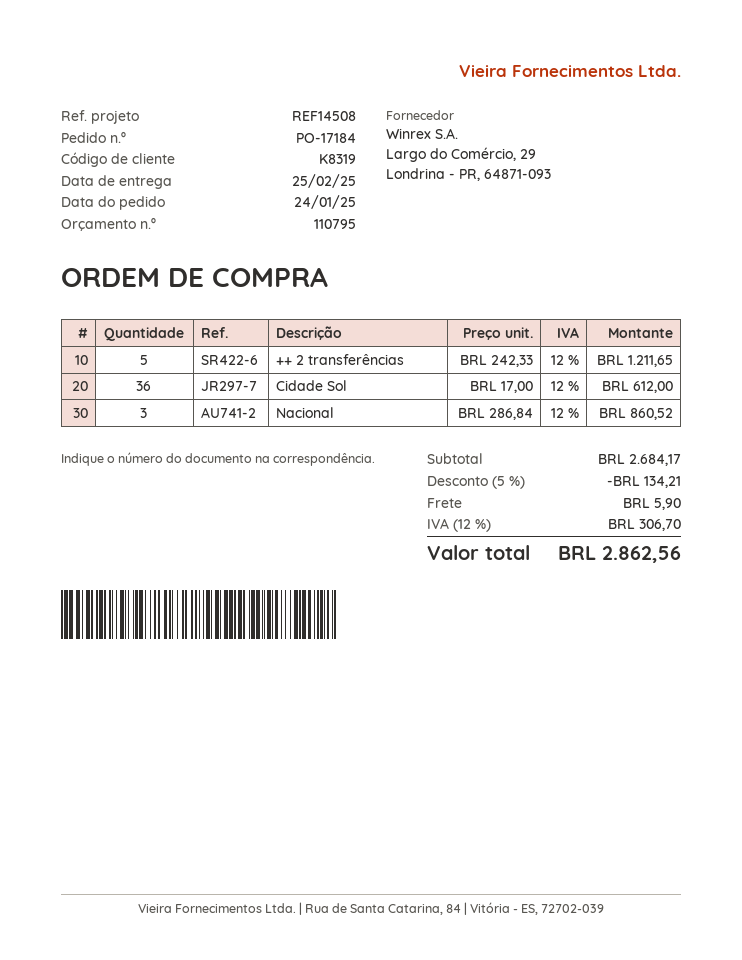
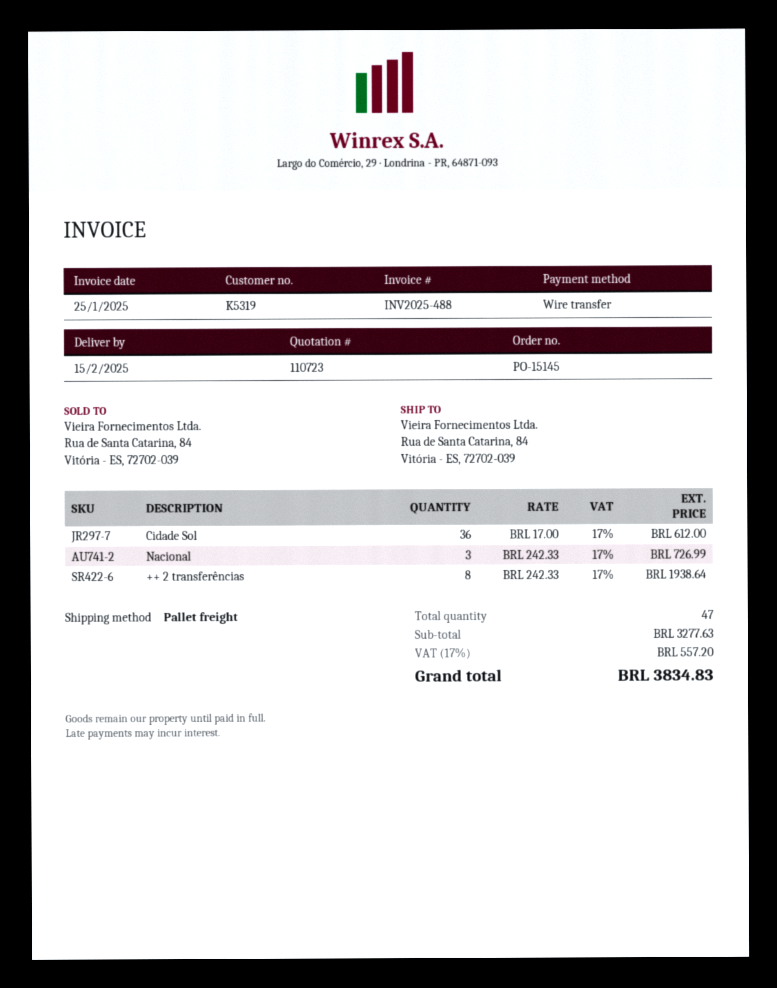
quote number: 110795 -> 110723
order number: PO-17184 -> PO-15145
delivery date: 2025-02-25 -> 2025-02-15
customer number: K8319 -> K5319
++ 2 transferências: 5 x 242.33 = 1211.65 -> 8 x 242.33 = 1938.64
Nacional: 3 x 286.84 = 860.52 -> 3 x 242.33 = 726.99
subtotal: 2684.17 -> 3277.63
discount: 5% = 134.21 -> none
shipping: 5.90 -> none
tax: 12% = 306.70 -> 17% = 557.20
total: 2862.56 -> 3834.83

